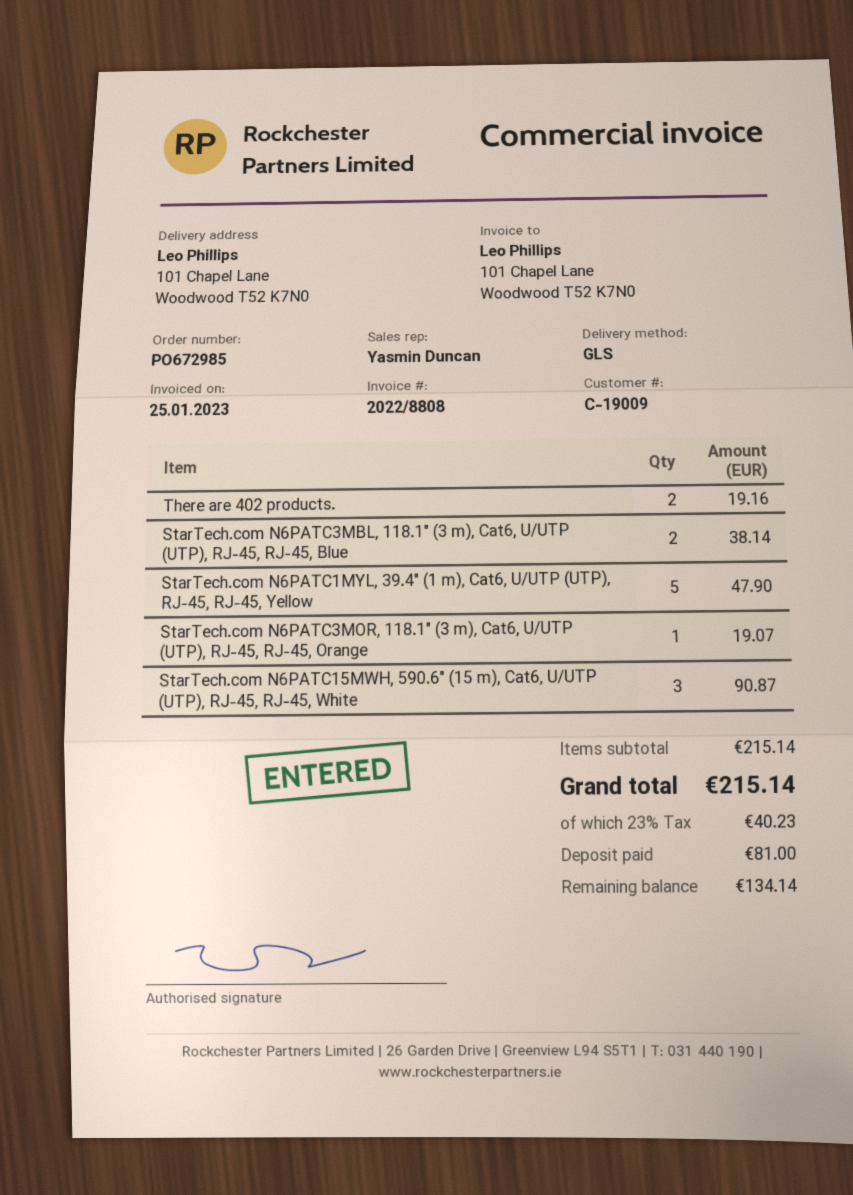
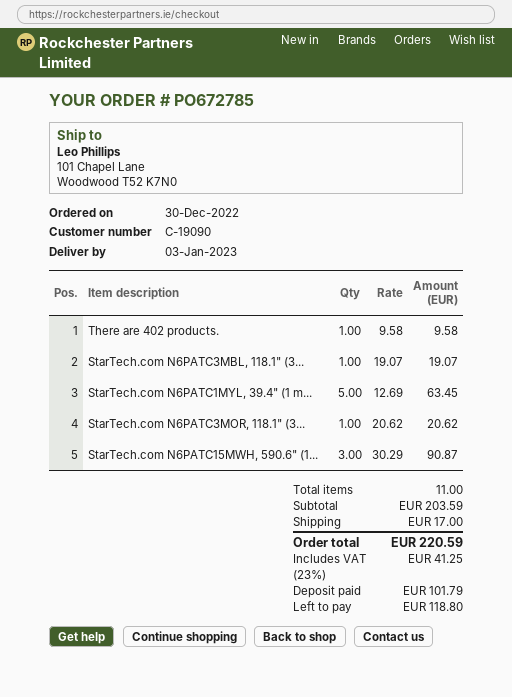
order number: PO672985 -> PO672785
customer number: C-19009 -> C-19090
There are 402 products.: 2 for 19.16 -> 1 for 9.58
StarTech.com N6PATC3MBL, 118.1" (3 m), Cat6, U/UTP (UTP), RJ-45, RJ-45, Blue: 2 for 38.14 -> 1 for 19.07
StarTech.com N6PATC1MYL, 39.4" (1 m), Cat6, U/UTP (UTP), RJ-45, RJ-45, Yellow: 5 for 47.90 -> 5 for 63.45
StarTech.com N6PATC3MOR, 118.1" (3 m), Cat6, U/UTP (UTP), RJ-45, RJ-45, Orange: 1 for 19.07 -> 1 for 20.62
subtotal: 215.14 -> 203.59
shipping: none -> 17.00
tax: 23% = 40.23 -> 23% = 41.25
total: 215.14 -> 220.59
deposit: 81.00 -> 101.79
balance: 134.14 -> 118.80

